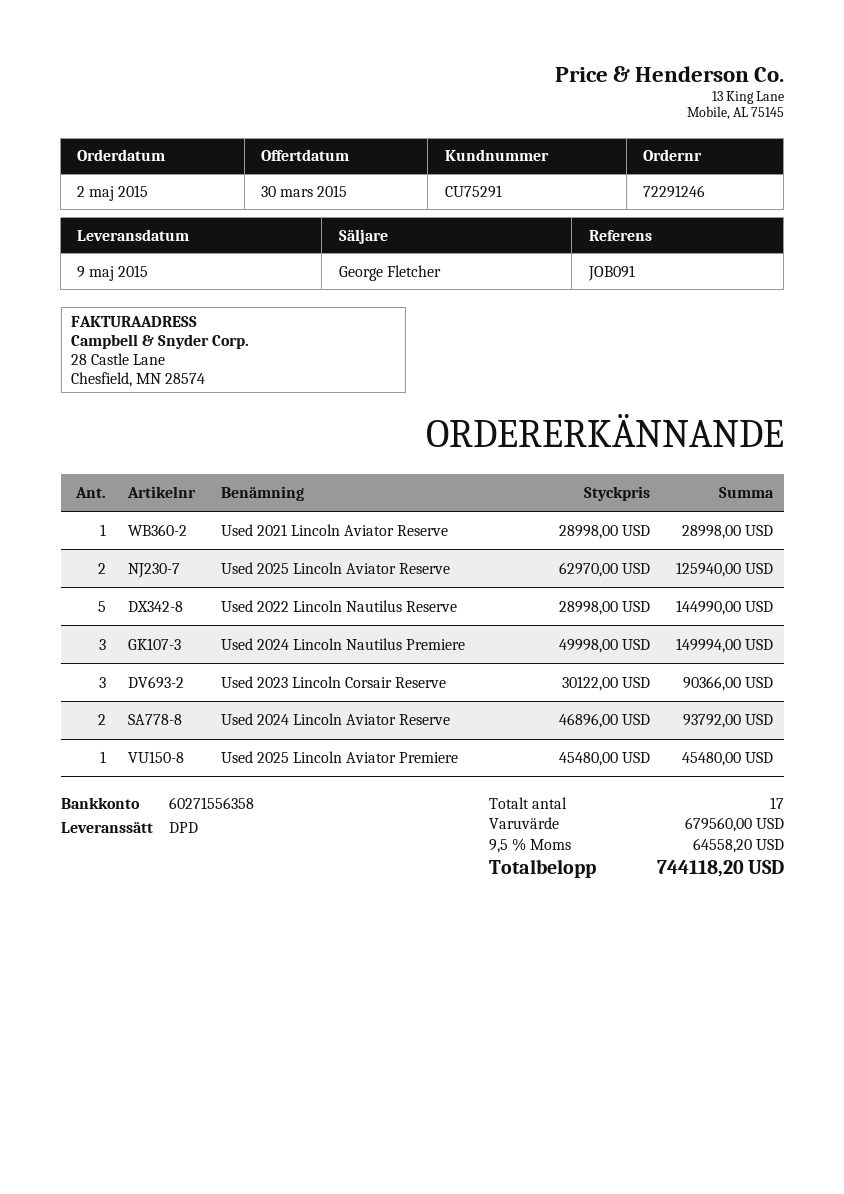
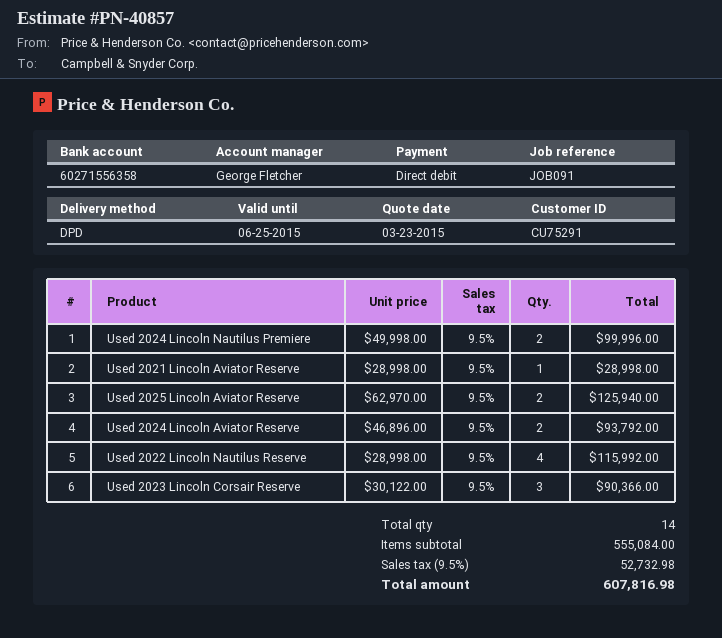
quote date: 2015-03-30 -> 2015-03-23
Used 2022 Lincoln Nautilus Reserve: 5 x 28998.00 = 144990.00 -> 4 x 28998.00 = 115992.00
Used 2024 Lincoln Nautilus Premiere: 3 x 49998.00 = 149994.00 -> 2 x 49998.00 = 99996.00
Used 2025 Lincoln Aviator Premiere: 1 x 45480.00 = 45480.00 -> none
total quantity: 17 -> 14
subtotal: 679560.00 -> 555084.00
tax: 9.5% = 64558.20 -> 9.5% = 52732.98
total: 744118.20 -> 607816.98

